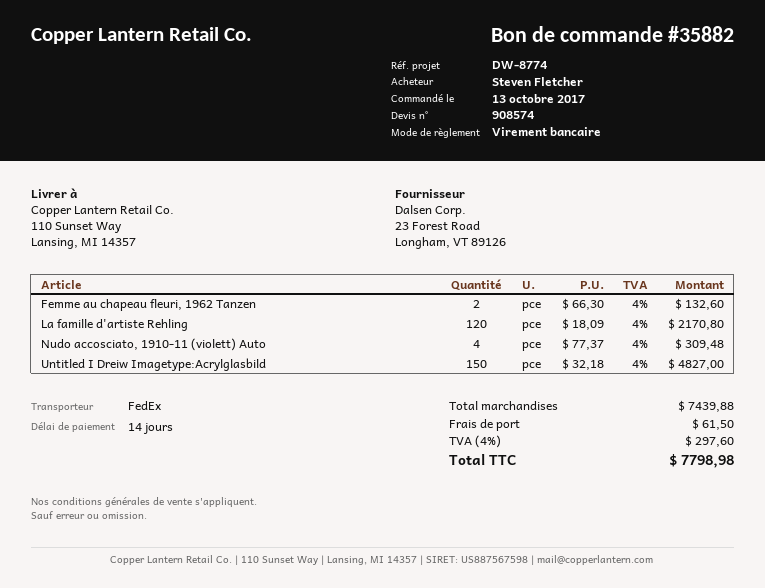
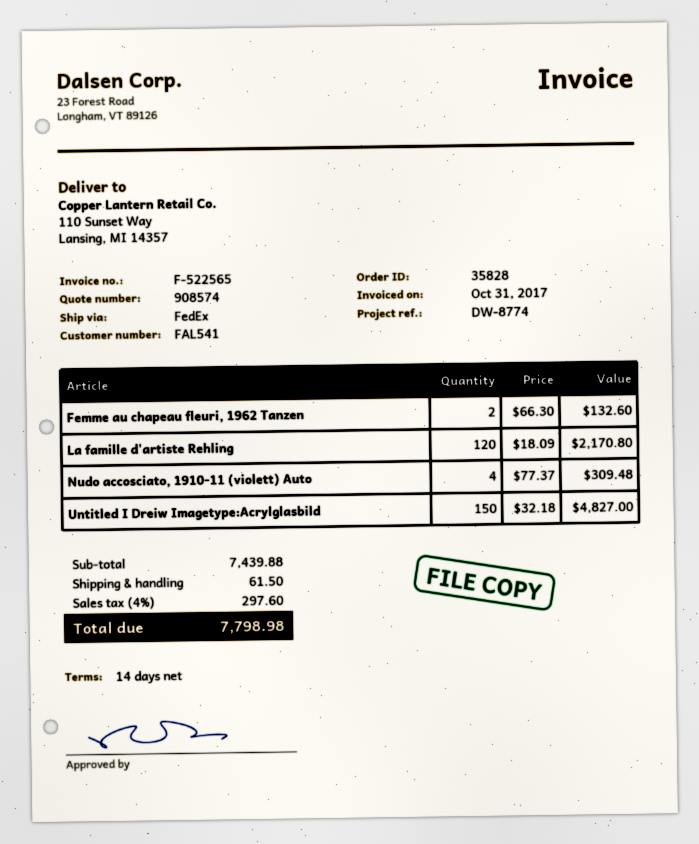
order number: 35882 -> 35828

